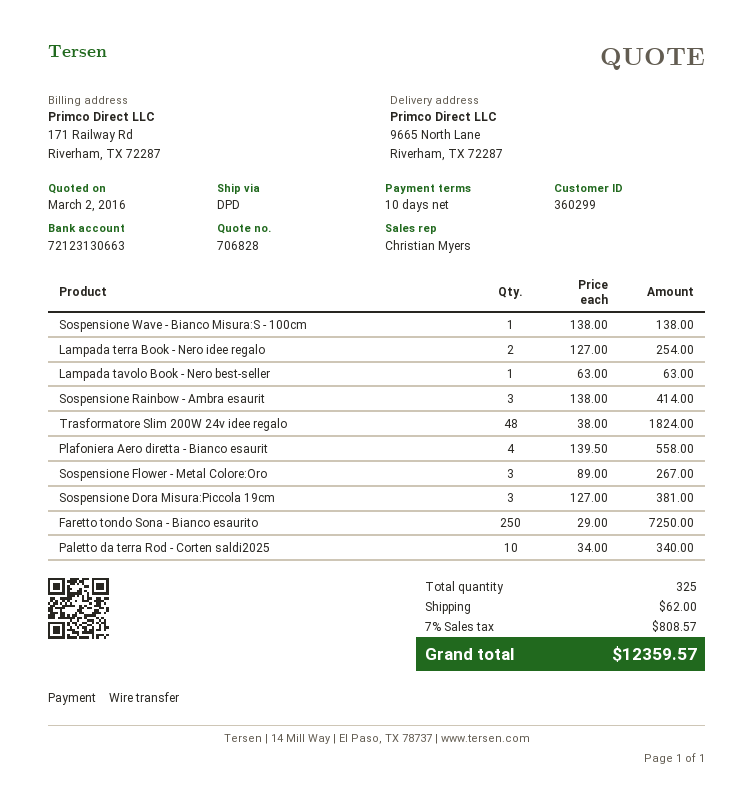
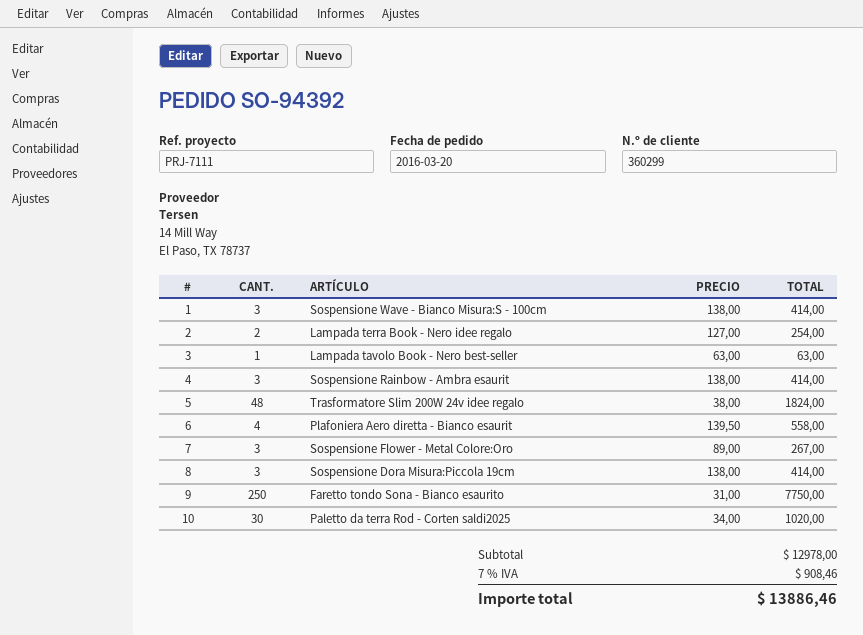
Sospensione Wave - Bianco Misura:S - 100cm: 1 x 138.00 = 138.00 -> 3 x 138.00 = 414.00
Sospensione Dora Misura:Piccola 19cm: 3 x 127.00 = 381.00 -> 3 x 138.00 = 414.00
Faretto tondo Sona - Bianco esaurito: 250 x 29.00 = 7250.00 -> 250 x 31.00 = 7750.00
Paletto da terra Rod - Corten saldi2025: 10 x 34.00 = 340.00 -> 30 x 34.00 = 1020.00
shipping: 62.00 -> none
tax: 7% = 808.57 -> 7% = 908.46
total: 12359.57 -> 13886.46

